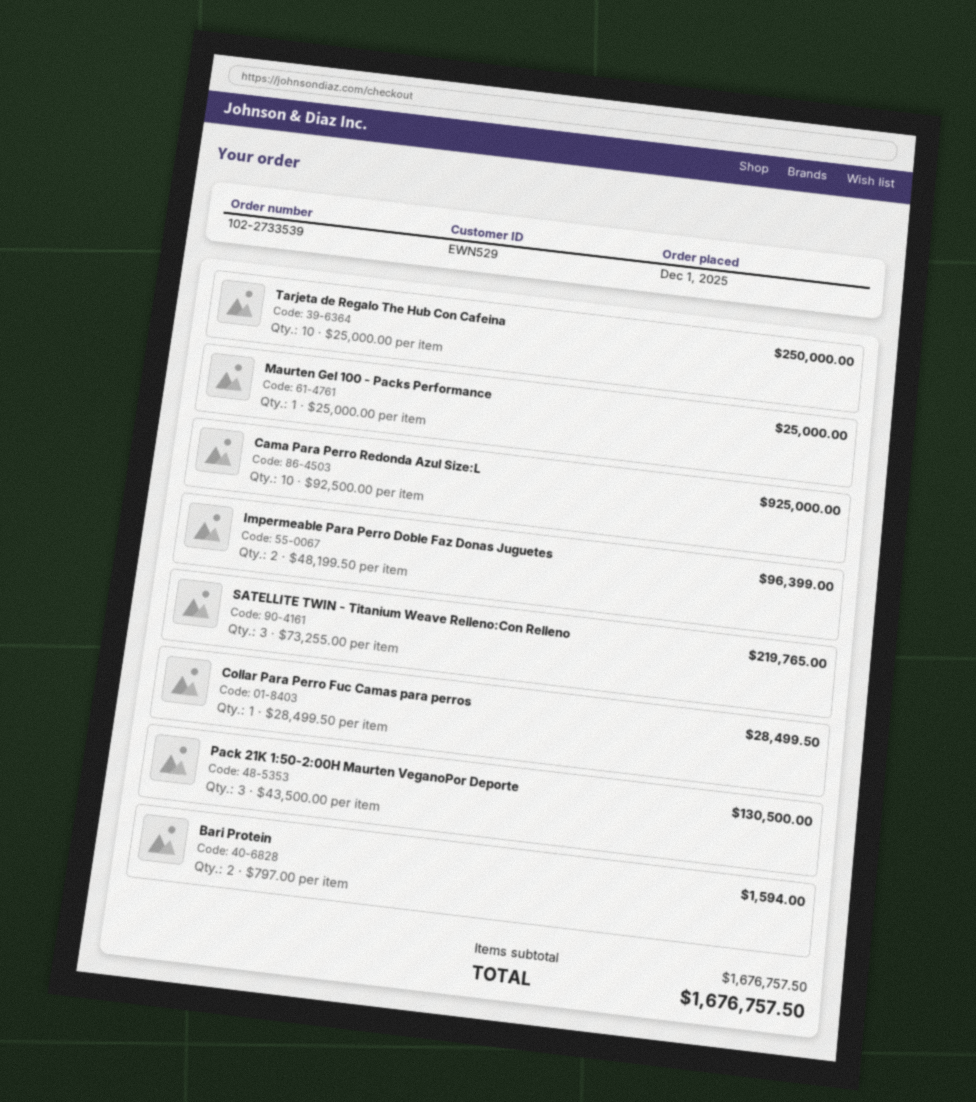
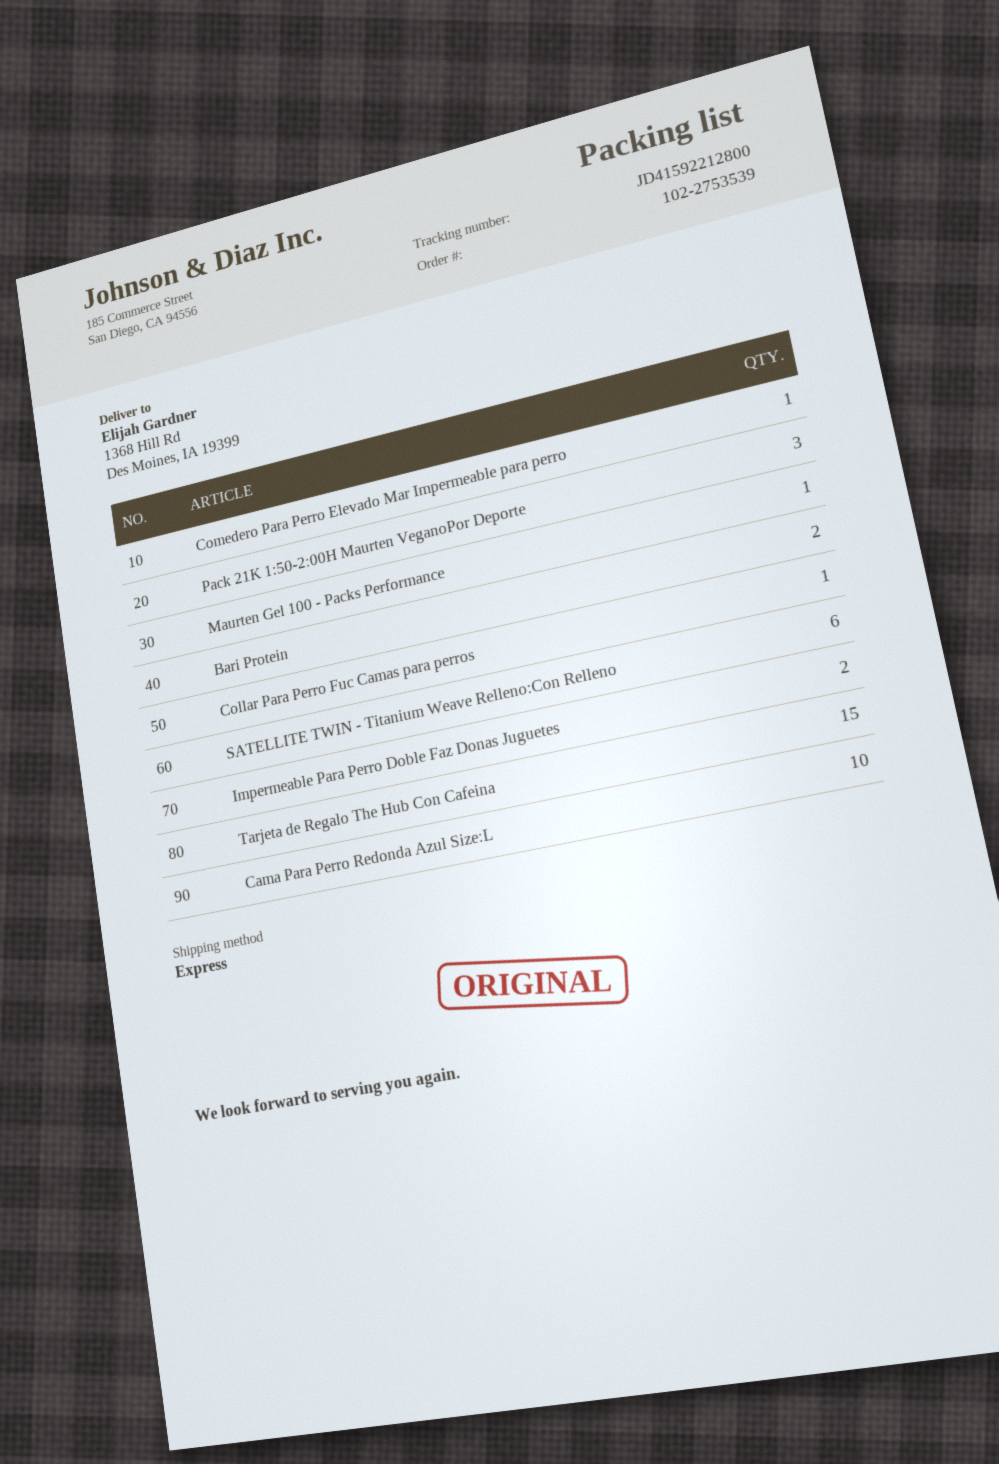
order number: 102-2733539 -> 102-2753539
Tarjeta de Regalo The Hub Con Cafeina: 10 -> 15
SATELLITE TWIN - Titanium Weave Relleno:Con Relleno: 3 -> 6
Comedero Para Perro Elevado Mar Impermeable para perro: none -> 1

